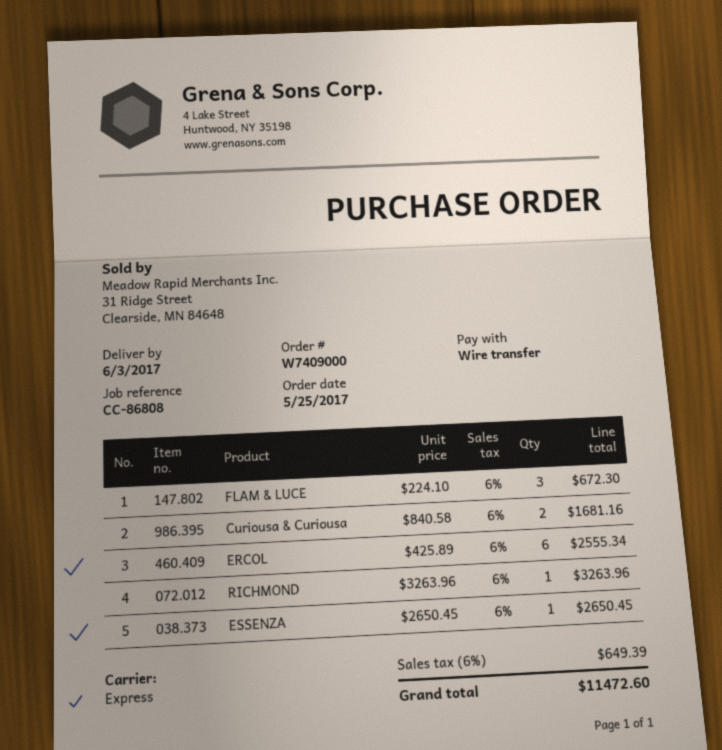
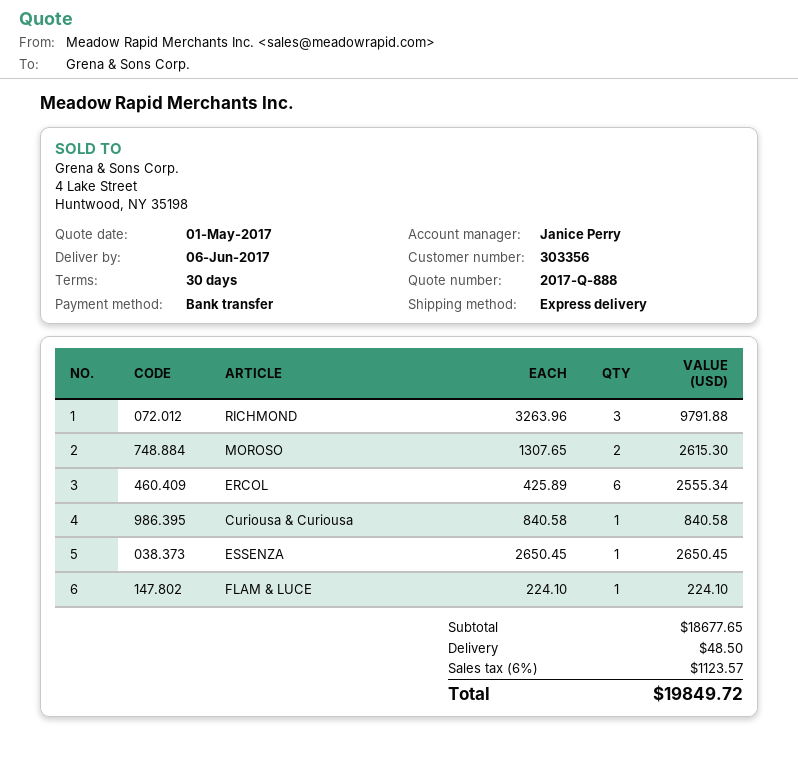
delivery date: 2017-06-03 -> 2017-06-06
FLAM & LUCE: 3 x 224.10 = 672.30 -> 1 x 224.10 = 224.10
Curiousa & Curiousa: 2 x 840.58 = 1681.16 -> 1 x 840.58 = 840.58
RICHMOND: 1 x 3263.96 = 3263.96 -> 3 x 3263.96 = 9791.88
MOROSO: none -> 2 x 1307.65 = 2615.30
shipping: none -> 48.50
tax: 6% = 649.39 -> 6% = 1123.57
total: 11472.60 -> 19849.72

